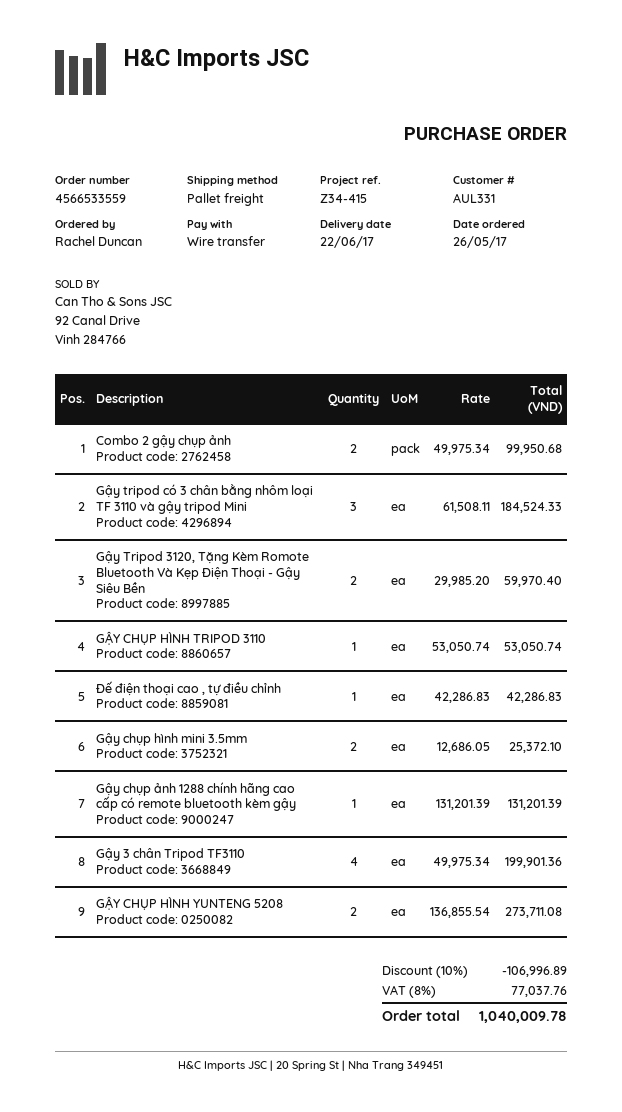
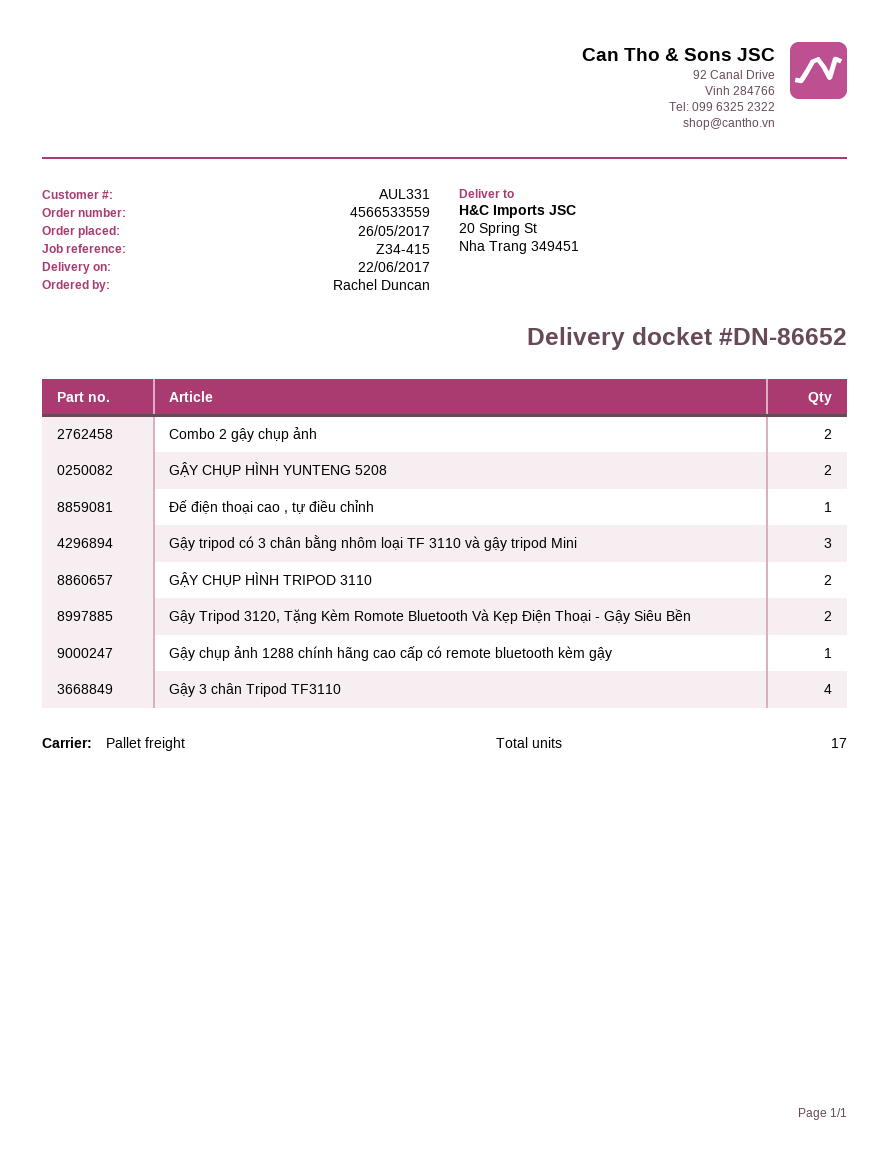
GẬY CHỤP HÌNH TRIPOD 3110: 1 -> 2
Gậy chụp hình mini 3.5mm: 2 -> none

